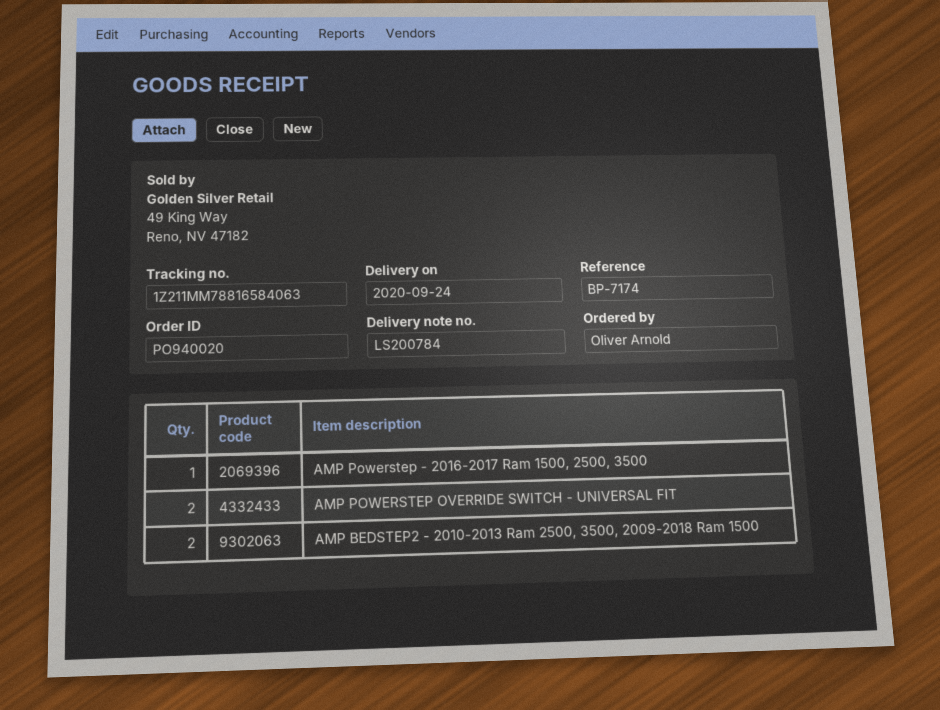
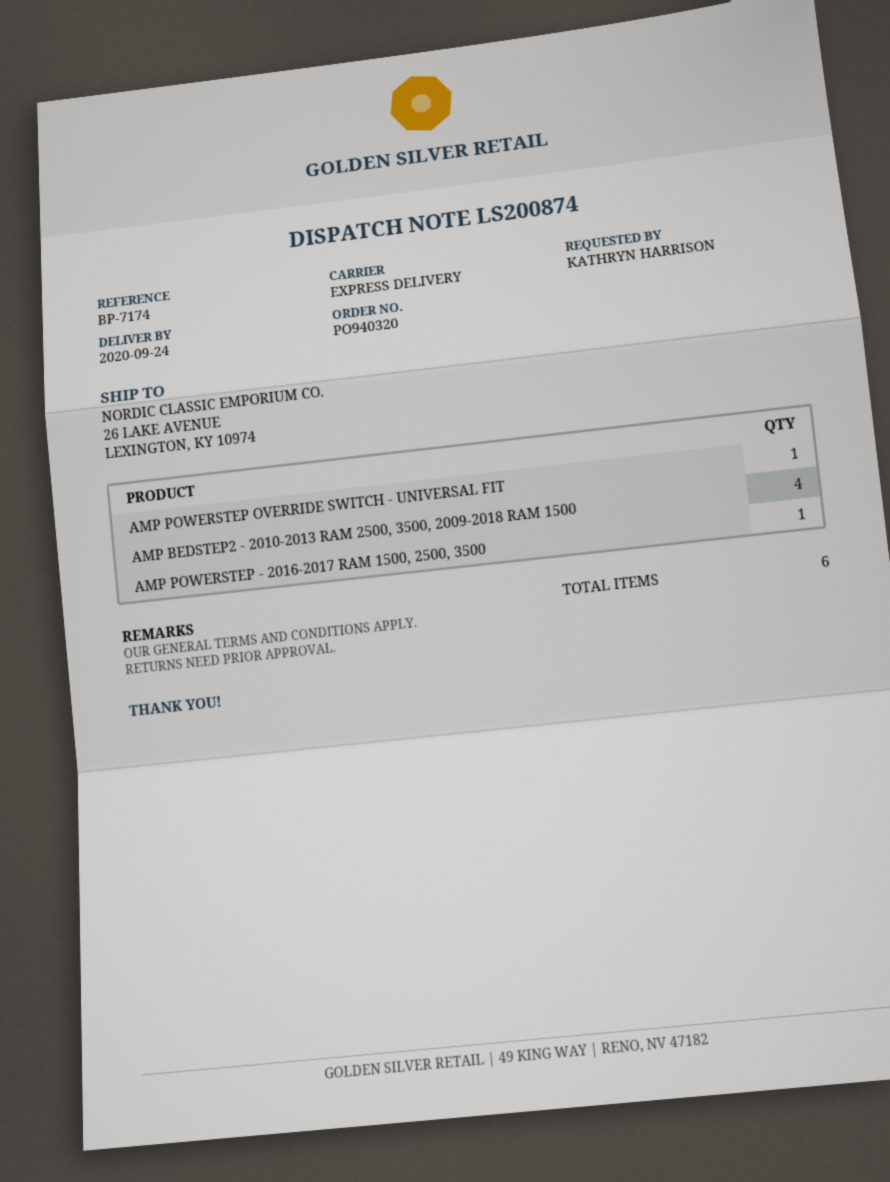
order number: PO940020 -> PO940320
delivery note number: LS200784 -> LS200874
ordered by: Oliver Arnold -> KATHRYN HARRISON
AMP POWERSTEP OVERRIDE SWITCH - UNIVERSAL FIT: 2 -> 1
AMP BEDSTEP2 - 2010-2013 Ram 2500, 3500, 2009-2018 Ram 1500: 2 -> 4

